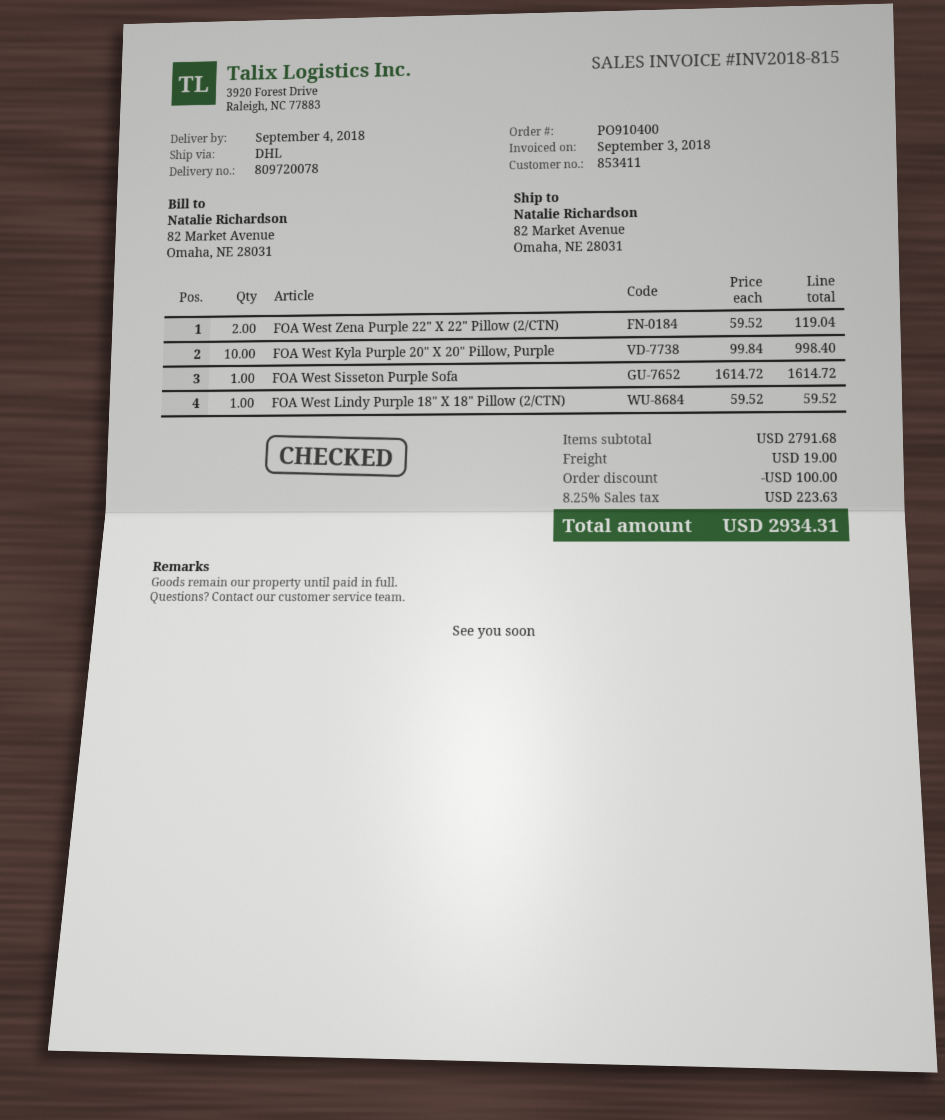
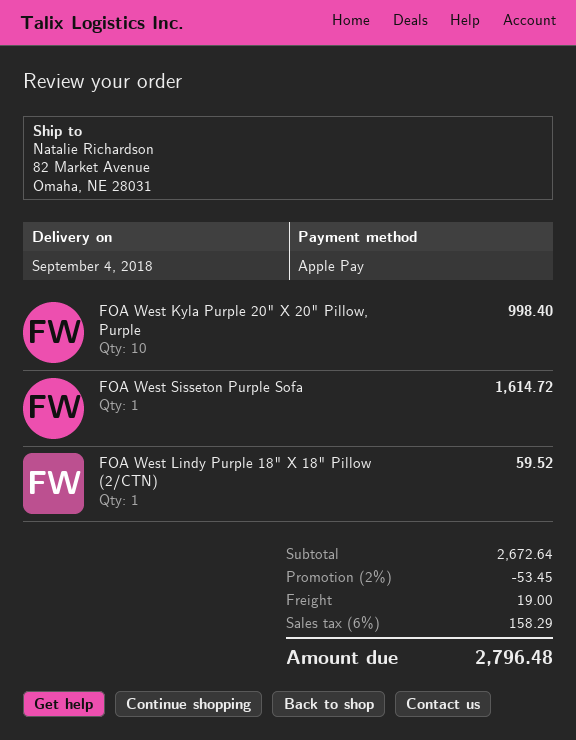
FOA West Zena Purple 22" X 22" Pillow (2/CTN): 2 for 119.04 -> none
subtotal: 2791.68 -> 2672.64
discount: 100.00 -> 53.45
tax: 8.25% = 223.63 -> 6% = 158.29
total: 2934.31 -> 2796.48

